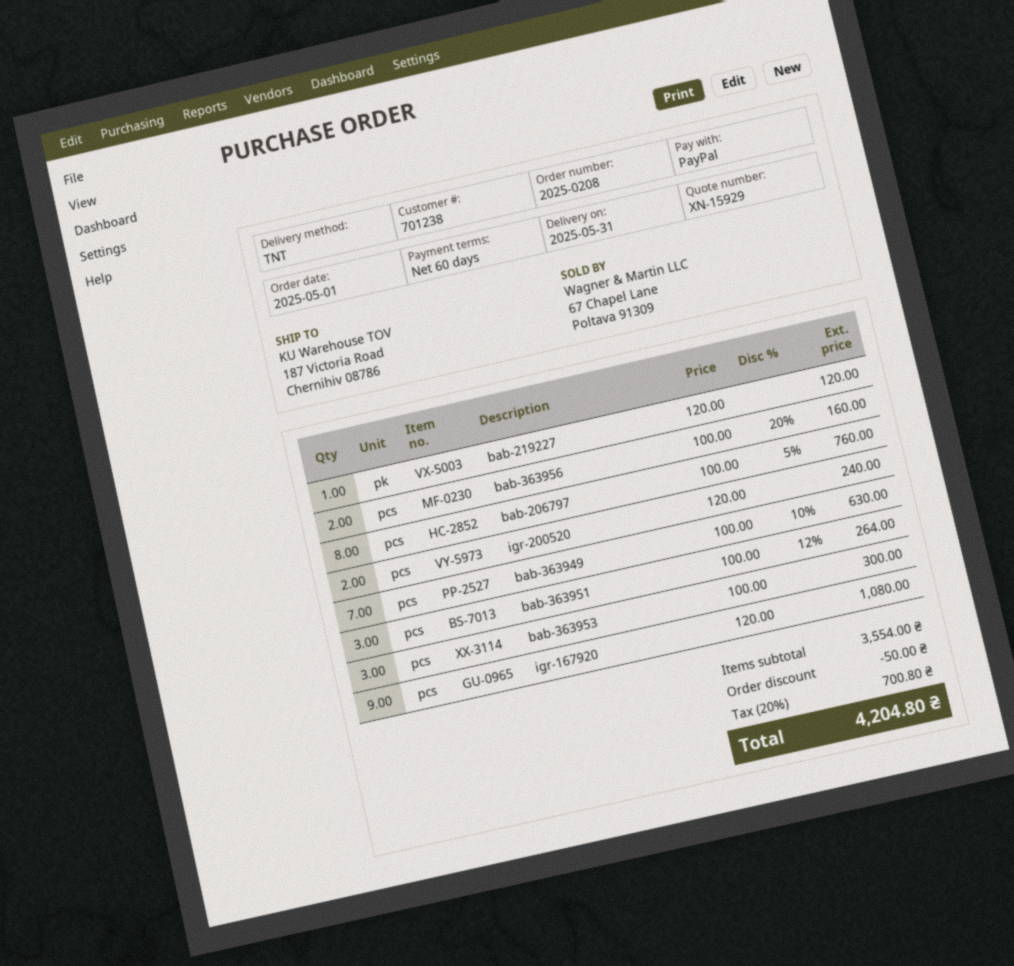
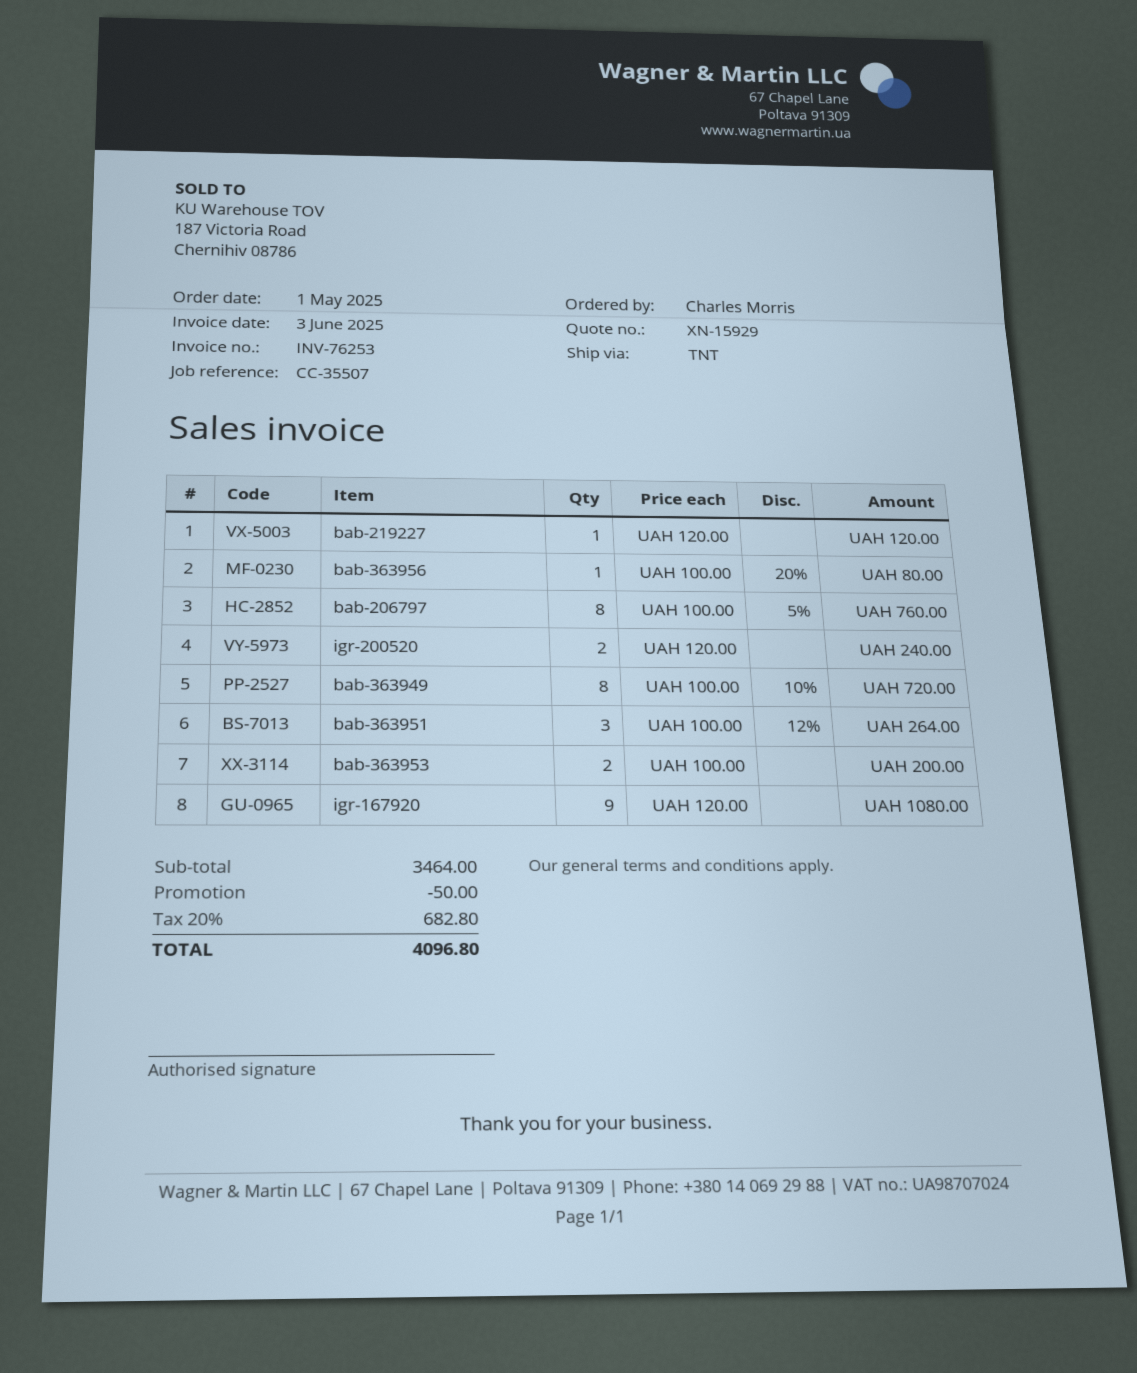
bab-363956: 2 x 100.00 - 20% = 160.00 -> 1 x 100.00 - 20% = 80.00
bab-363949: 7 x 100.00 - 10% = 630.00 -> 8 x 100.00 - 10% = 720.00
bab-363953: 3 x 100.00 = 300.00 -> 2 x 100.00 = 200.00
subtotal: 3554.00 -> 3464.00
tax: 20% = 700.80 -> 20% = 682.80
total: 4204.80 -> 4096.80

